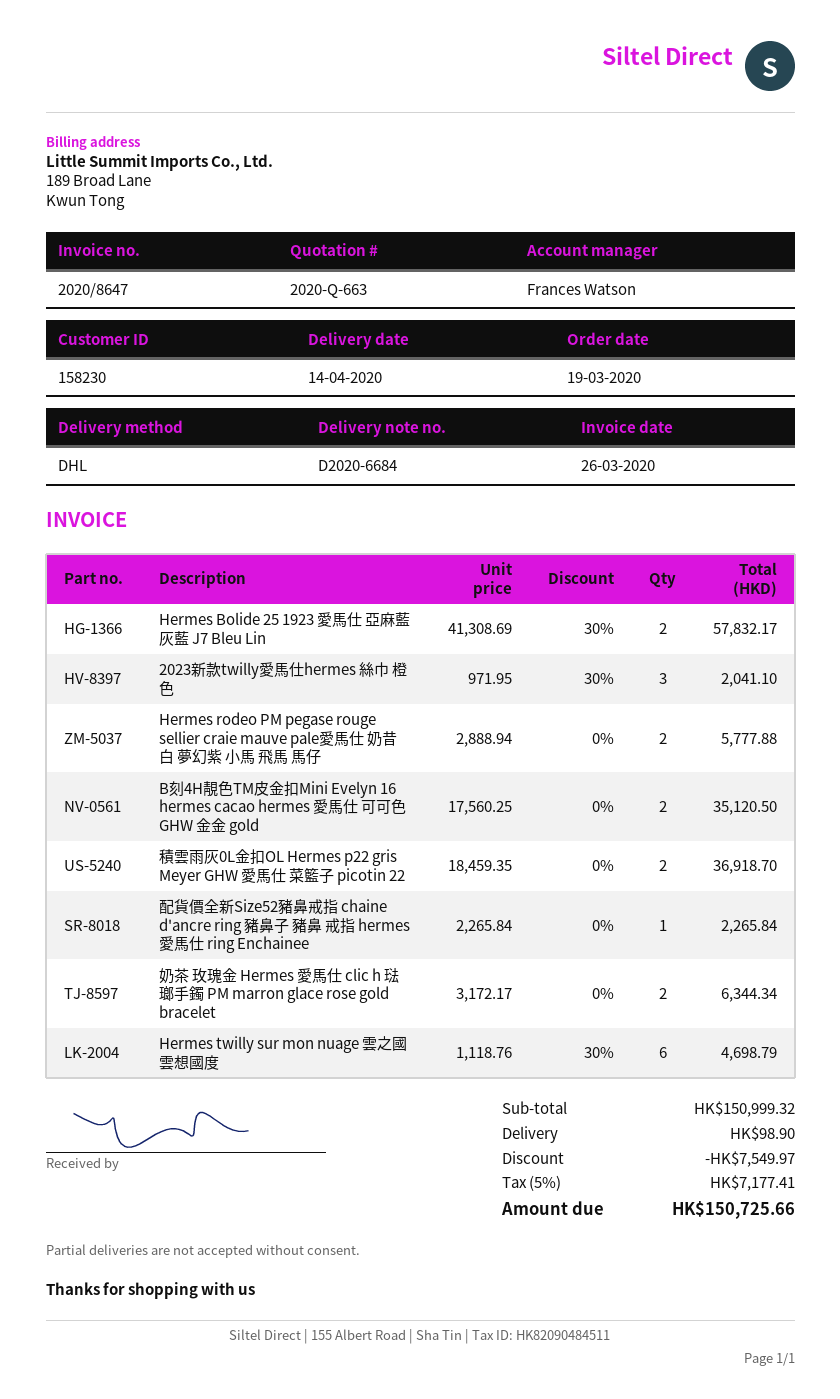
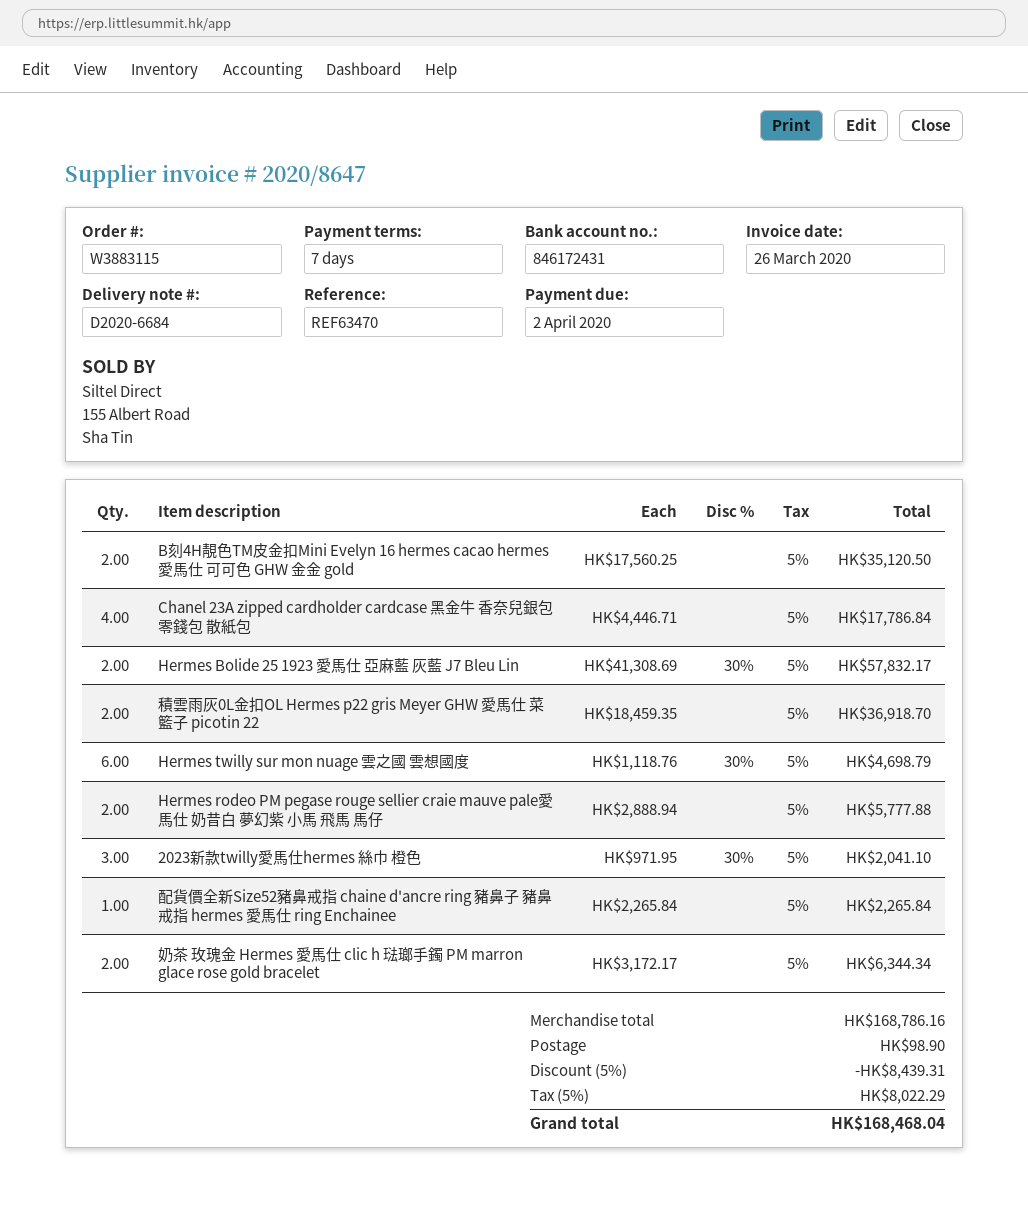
Chanel 23A zipped cardholder cardcase 黑金牛 香奈兒銀包 零錢包 散紙包: none -> 4 x 4446.71 = 17786.84
subtotal: 150999.32 -> 168786.16
discount: 7549.97 -> 8439.31
tax: 5% = 7177.41 -> 5% = 8022.29
total: 150725.66 -> 168468.04

